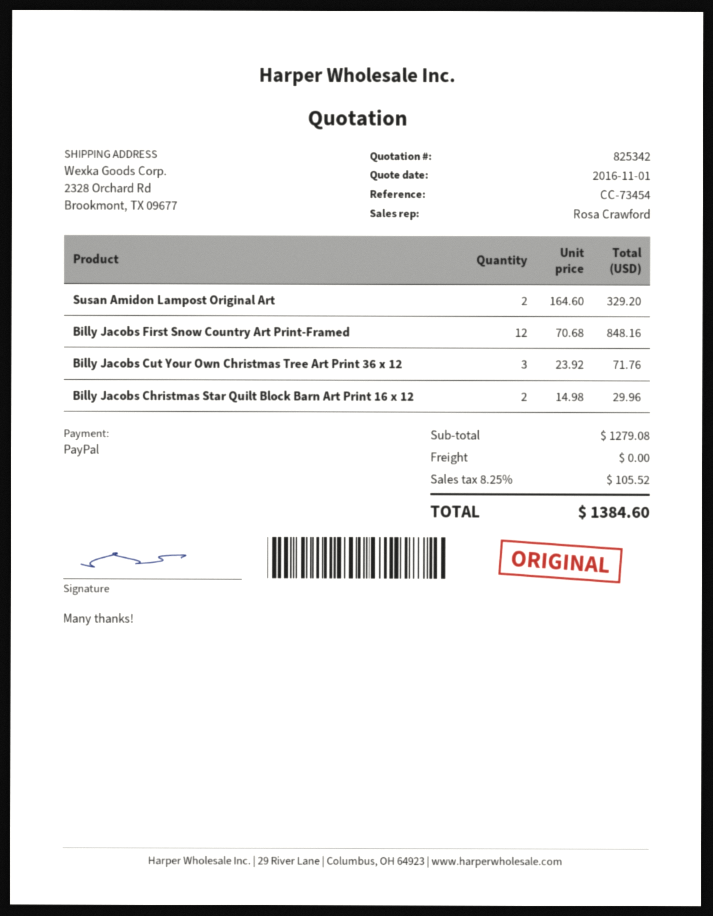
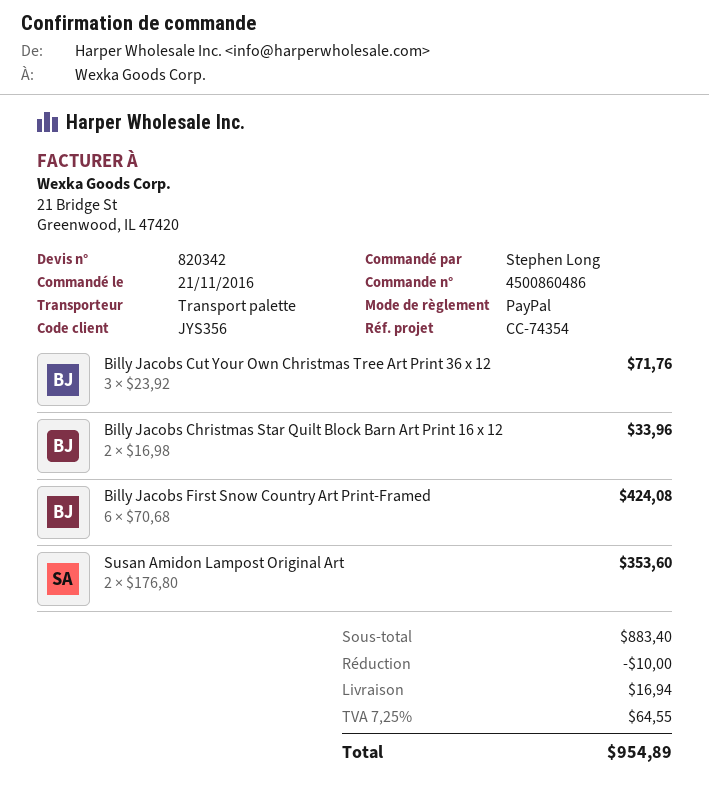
quote number: 825342 -> 820342
reference: CC-73454 -> CC-74354
Susan Amidon Lampost Original Art: 2 x 164.60 = 329.20 -> 2 x 176.80 = 353.60
Billy Jacobs First Snow Country Art Print-Framed: 12 x 70.68 = 848.16 -> 6 x 70.68 = 424.08
Billy Jacobs Christmas Star Quilt Block Barn Art Print 16 x 12: 2 x 14.98 = 29.96 -> 2 x 16.98 = 33.96
subtotal: 1279.08 -> 883.40
discount: none -> 10.00
shipping: 0.00 -> 16.94
tax: 8.25% = 105.52 -> 7.25% = 64.55
total: 1384.60 -> 954.89

